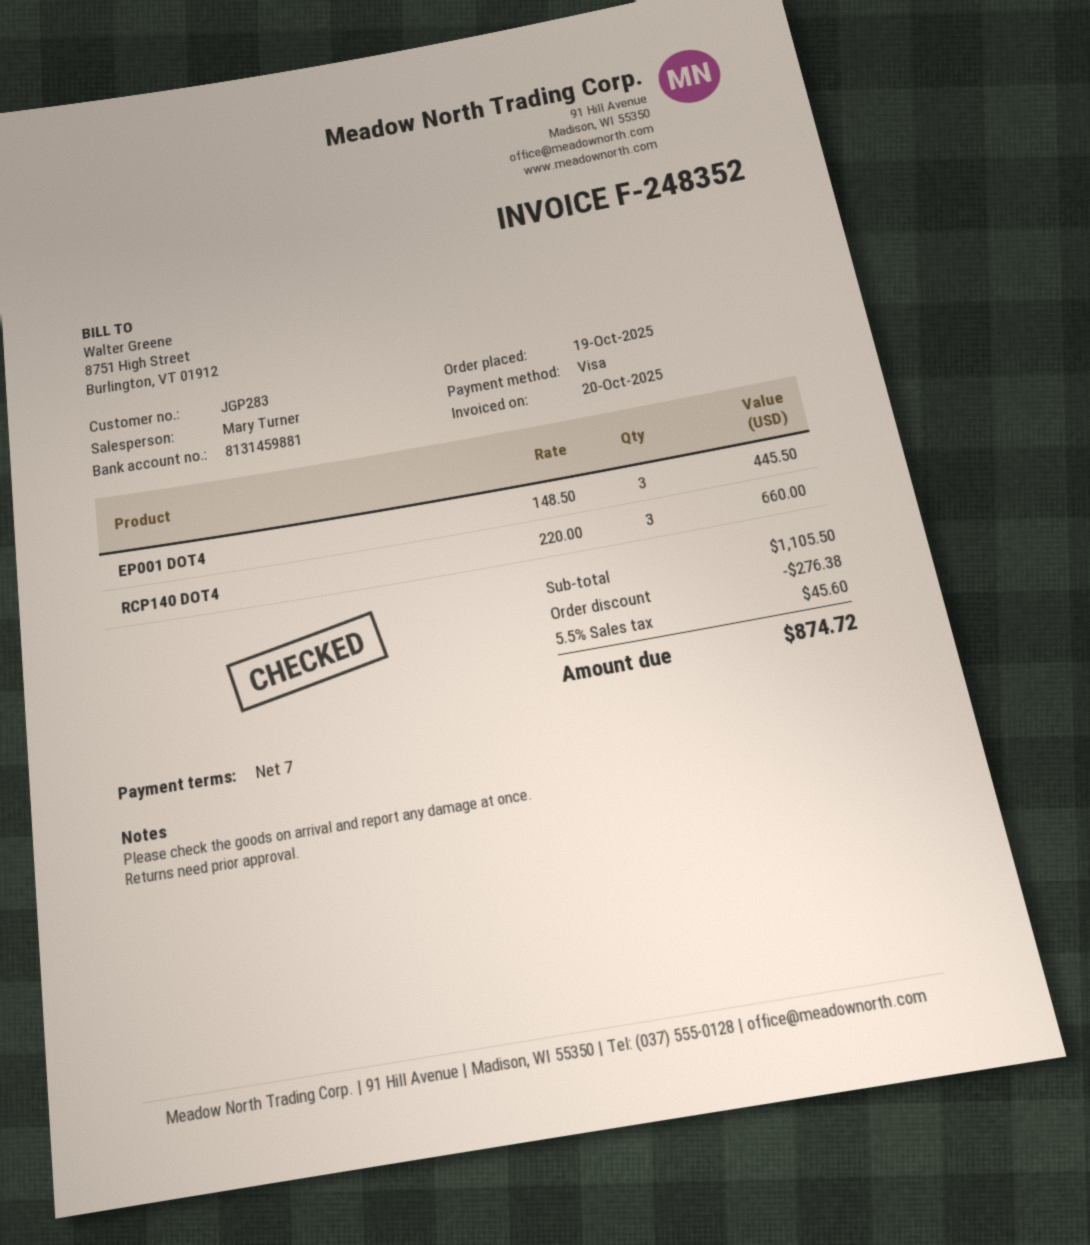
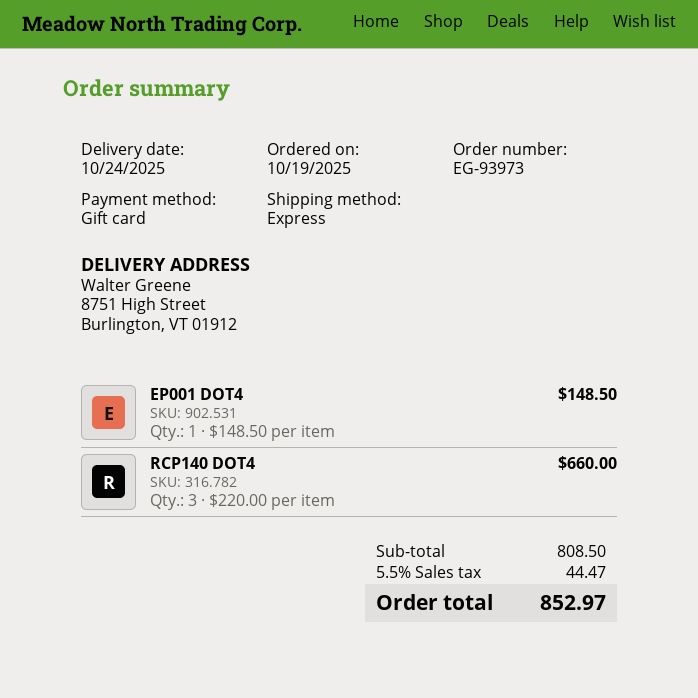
payment method: Visa -> gift card
EP001 DOT4: 3 x 148.50 = 445.50 -> 1 x 148.50 = 148.50
subtotal: 1105.50 -> 808.50
discount: 276.38 -> none
tax: 5.5% = 45.60 -> 5.5% = 44.47
total: 874.72 -> 852.97

